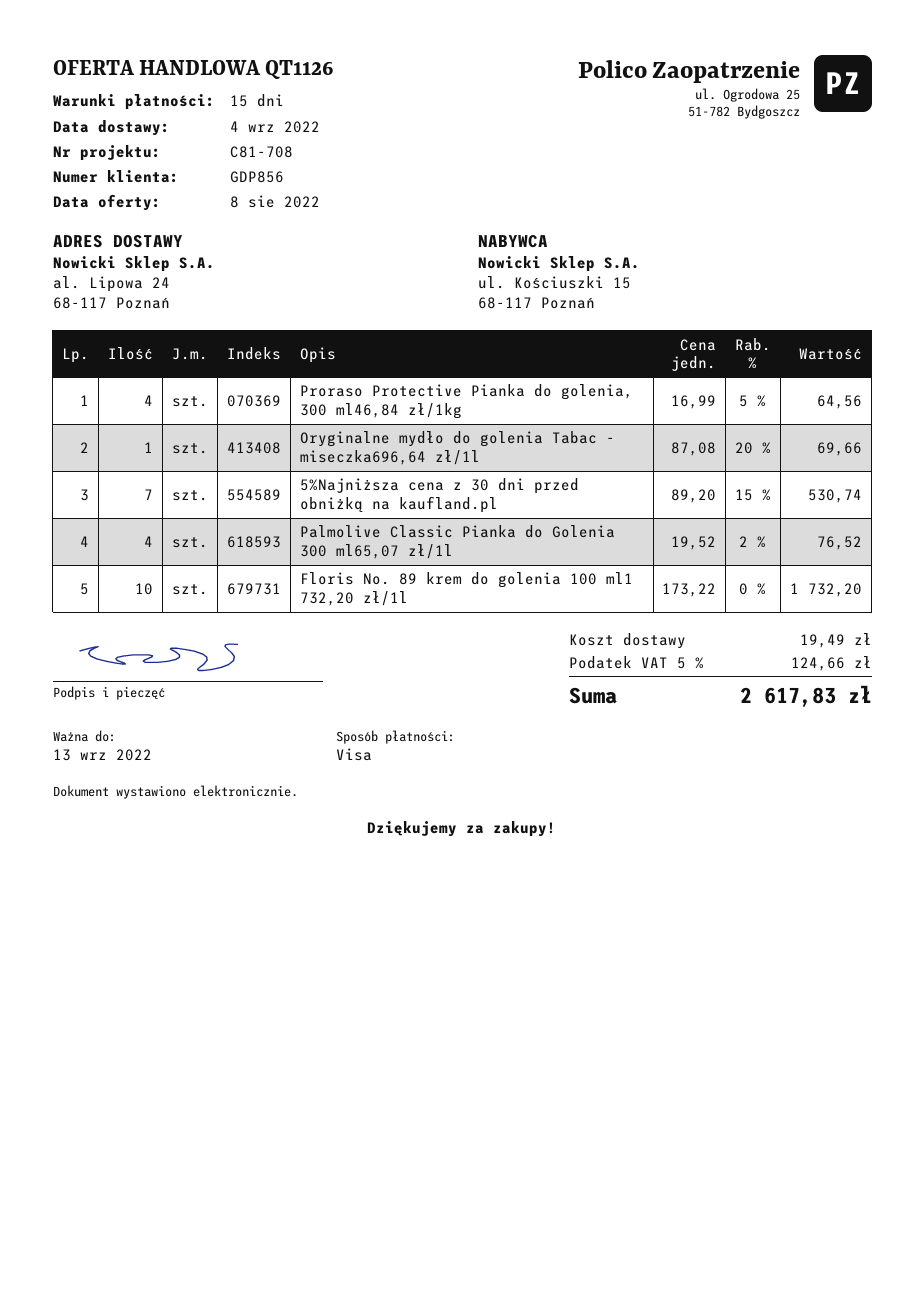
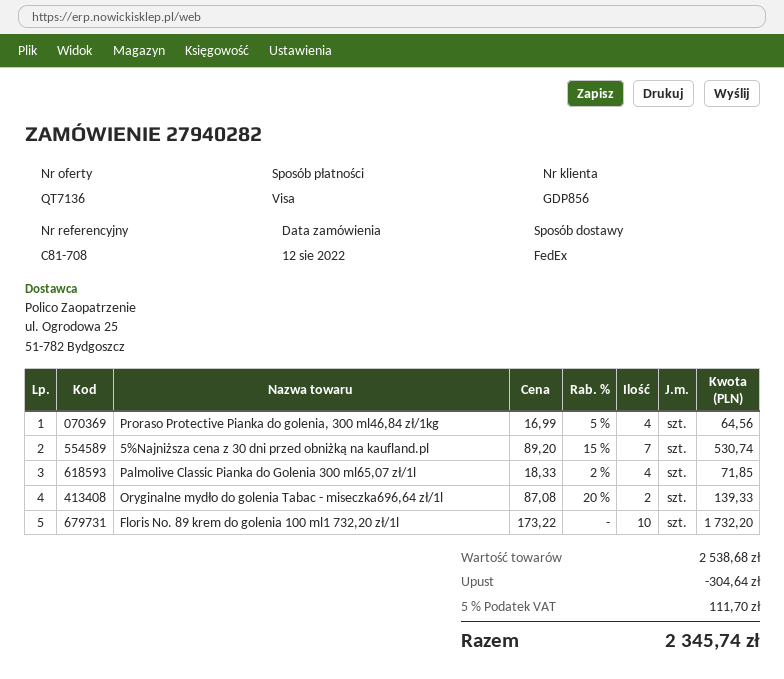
quote number: QT1126 -> QT7136
Oryginalne mydło do golenia Tabac - miseczka696,64 zł/1l: 1 x 87.08 - 20% = 69.66 -> 2 x 87.08 - 20% = 139.33
Palmolive Classic Pianka do Golenia 300 ml65,07 zł/1l: 4 x 19.52 - 2% = 76.52 -> 4 x 18.33 - 2% = 71.85
discount: none -> 304.64
shipping: 19.49 -> none
tax: 5% = 124.66 -> 5% = 111.70
total: 2617.83 -> 2345.74

